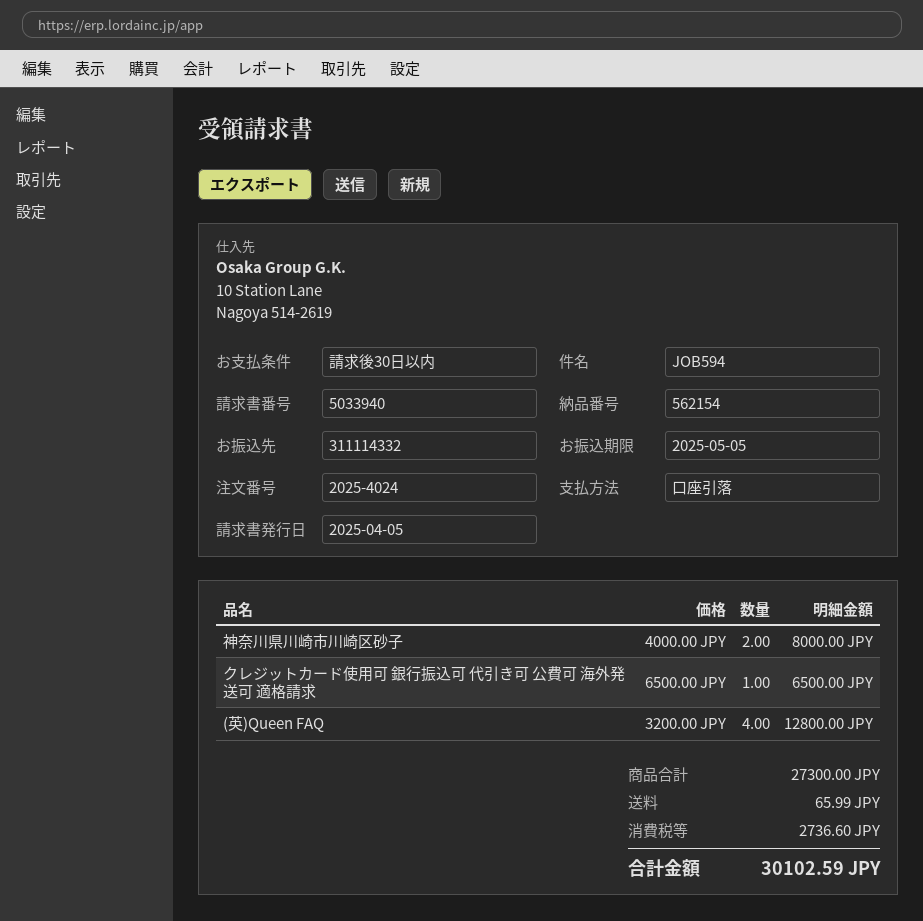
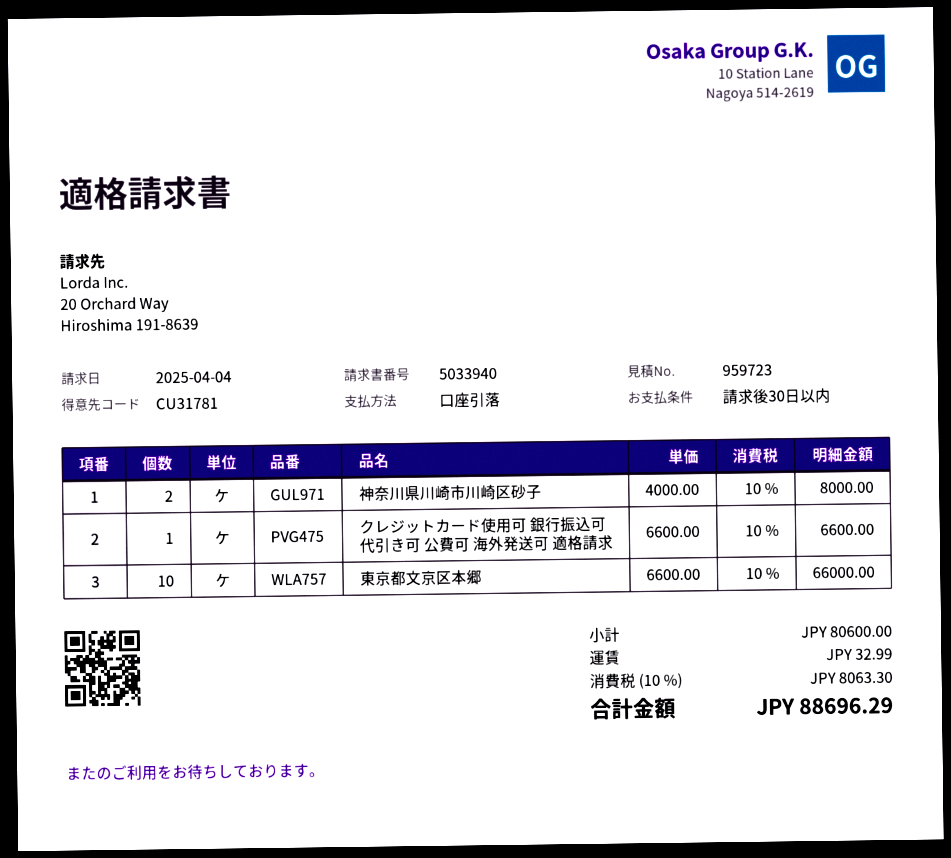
invoice date: 2025-04-05 -> 2025-04-04
クレジットカード使用可 銀行振込可 代引き可 公費可 海外発送可 適格請求: 1 x 6500.00 = 6500.00 -> 1 x 6600.00 = 6600.00
(英)Queen FAQ: 4 x 3200.00 = 12800.00 -> none
東京都文京区本郷: none -> 10 x 6600.00 = 66000.00
subtotal: 27300.00 -> 80600.00
shipping: 65.99 -> 32.99
tax: 2736.60 -> 8063.30
total: 30102.59 -> 88696.29

